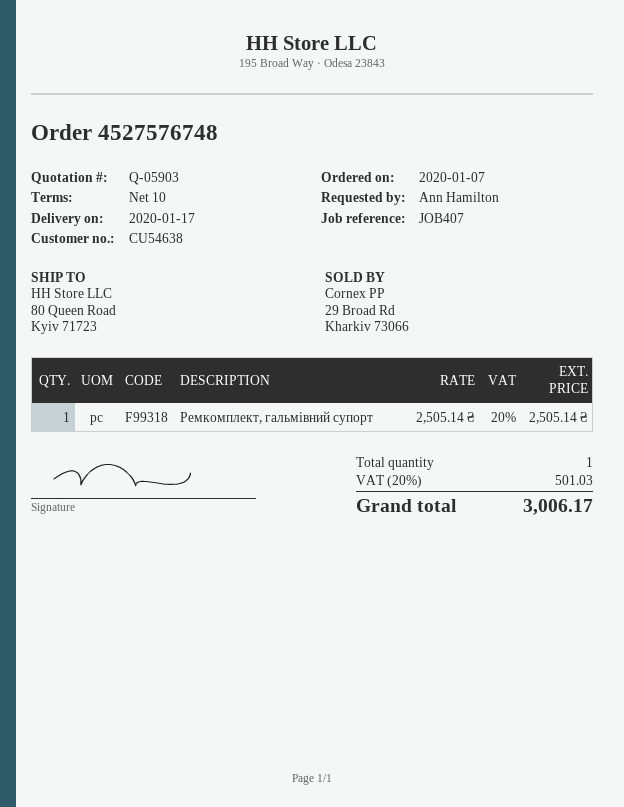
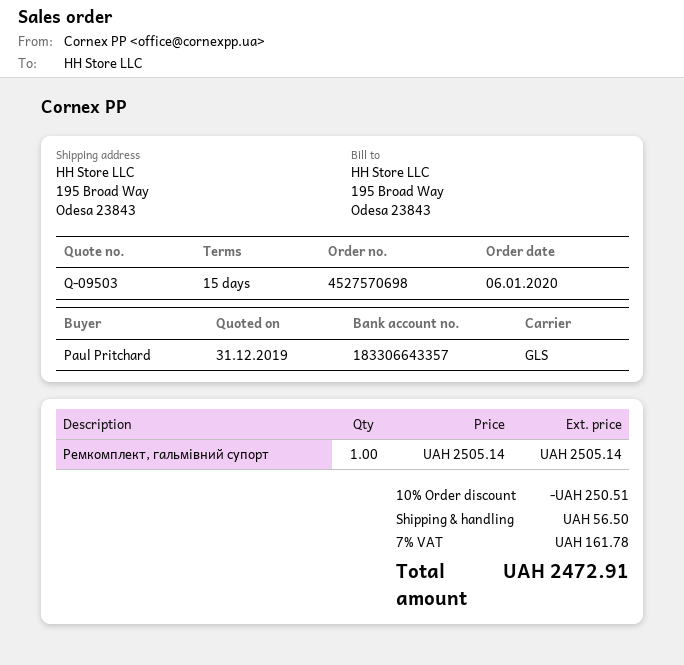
quote number: Q-05903 -> Q-09503
order number: 4527576748 -> 4527570698
order date: 2020-01-07 -> 2020-01-06
payment terms: 10 days -> 15 days
ordered by: Ann Hamilton -> Paul Pritchard
ship to: 80 Queen Road, Kyiv 71723 -> 195 Broad Way, Odesa 23843
discount: none -> 10% = 250.51
shipping: none -> 56.50
tax: 20% = 501.03 -> 7% = 161.78
total: 3006.17 -> 2472.91

